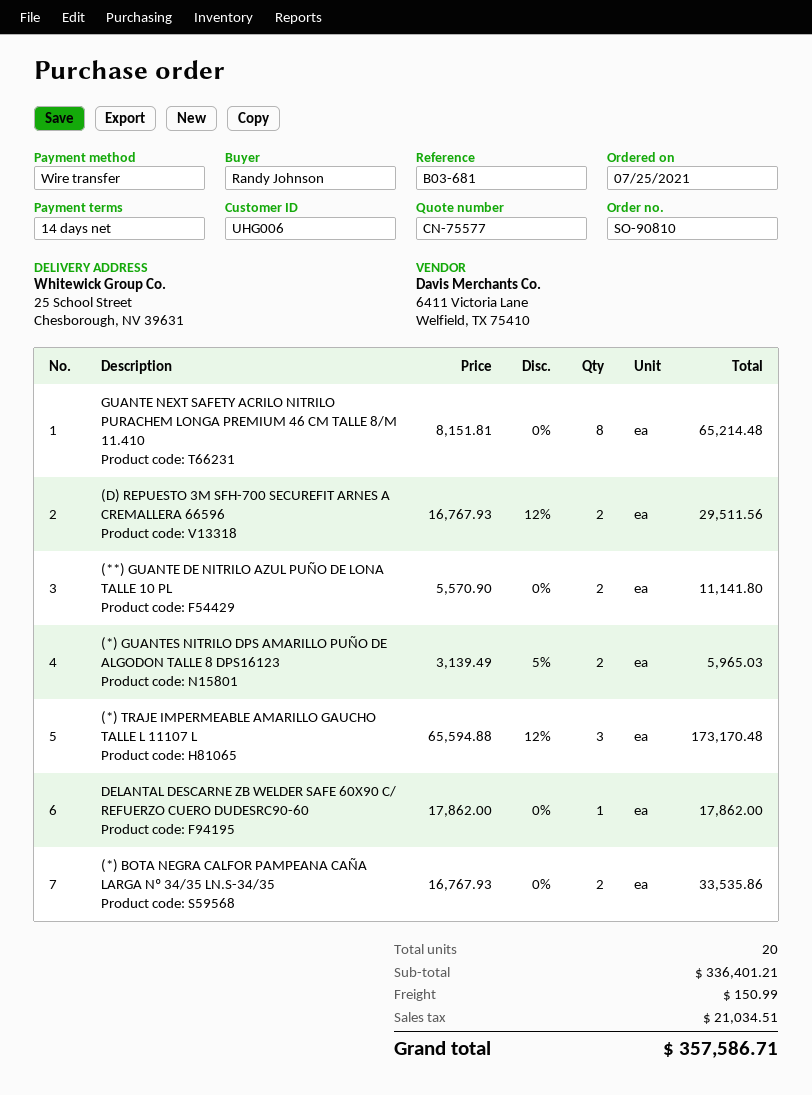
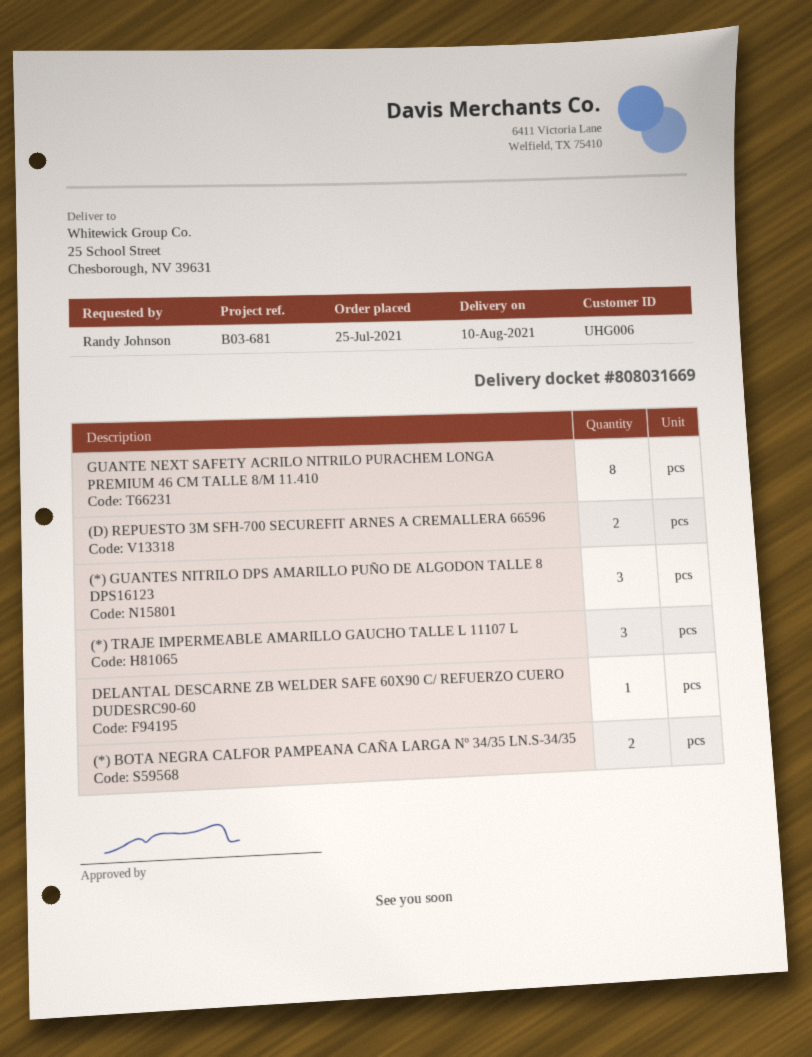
(**) GUANTE DE NITRILO AZUL PUÑO DE LONA TALLE 10 PL: 2 -> none
(*) GUANTES NITRILO DPS AMARILLO PUÑO DE ALGODON TALLE 8 DPS16123: 2 -> 3

